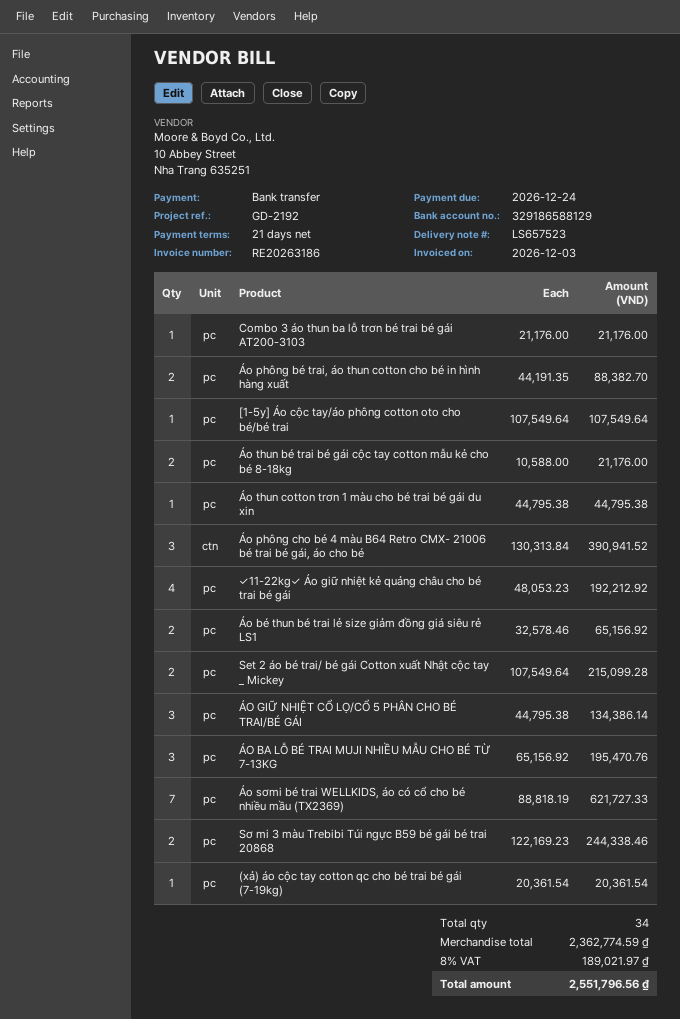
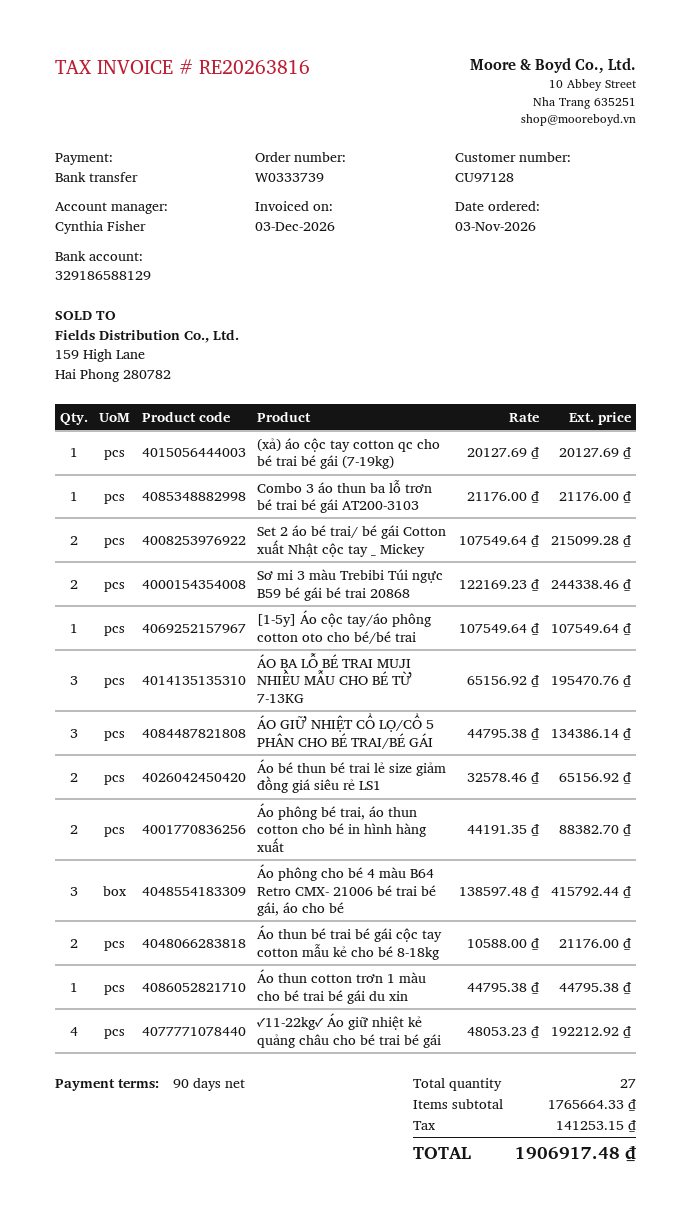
invoice number: RE20263186 -> RE20263816
payment terms: 21 days -> 90 days
Áo phông cho bé 4 màu B64 Retro CMX- 21006 bé trai bé gái, áo cho bé: 3 x 130313.84 = 390941.52 -> 3 x 138597.48 = 415792.44
Áo sơmi bé trai WELLKIDS, áo có cổ cho bé nhiều mầu (TX2369): 7 x 88818.19 = 621727.33 -> none
(xả) áo cộc tay cotton qc cho bé trai bé gái (7-19kg): 1 x 20361.54 = 20361.54 -> 1 x 20127.69 = 20127.69
total quantity: 34 -> 27
subtotal: 2362774.59 -> 1765664.33
tax: 189021.97 -> 141253.15
total: 2551796.56 -> 1906917.48

